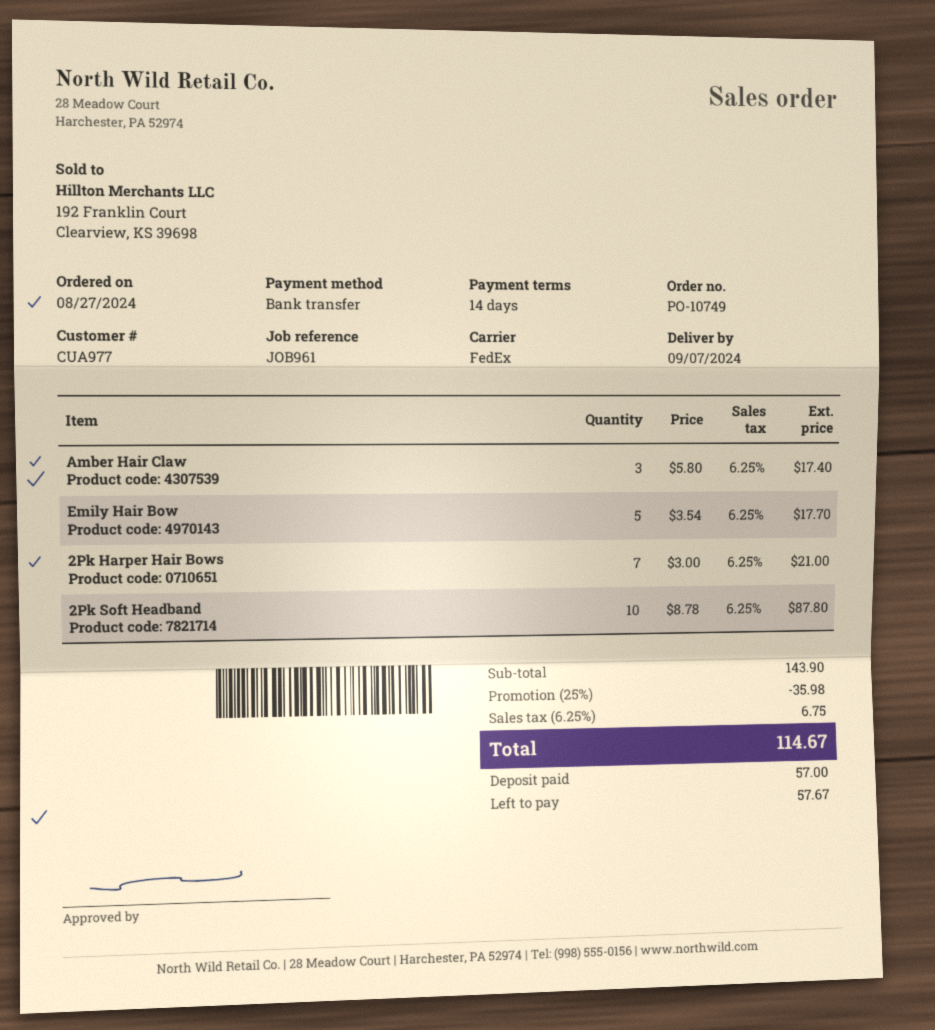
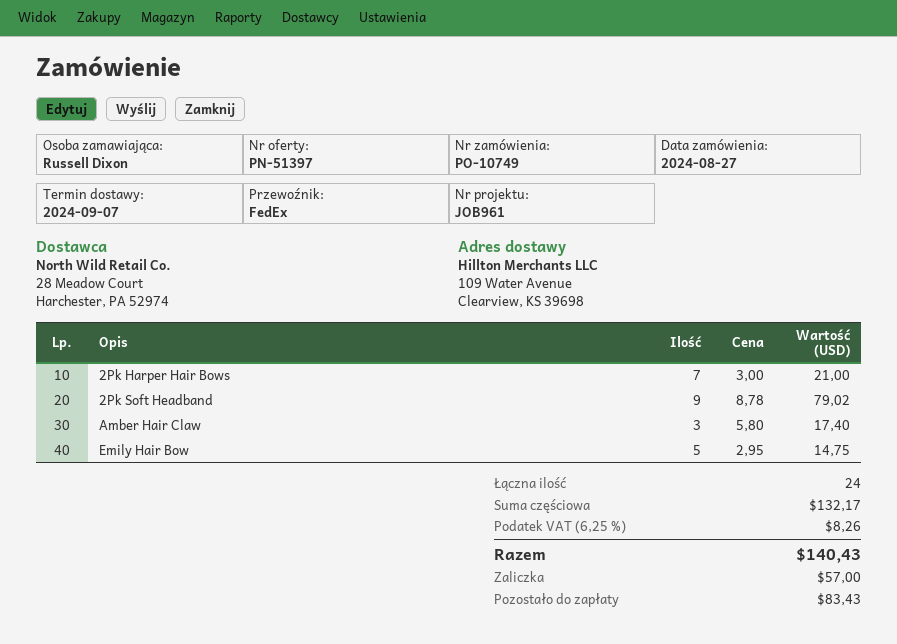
Emily Hair Bow: 5 x 3.54 = 17.70 -> 5 x 2.95 = 14.75
2Pk Soft Headband: 10 x 8.78 = 87.80 -> 9 x 8.78 = 79.02
subtotal: 143.90 -> 132.17
discount: 25% = 35.98 -> none
tax: 6.25% = 6.75 -> 6.25% = 8.26
total: 114.67 -> 140.43
balance: 57.67 -> 83.43

